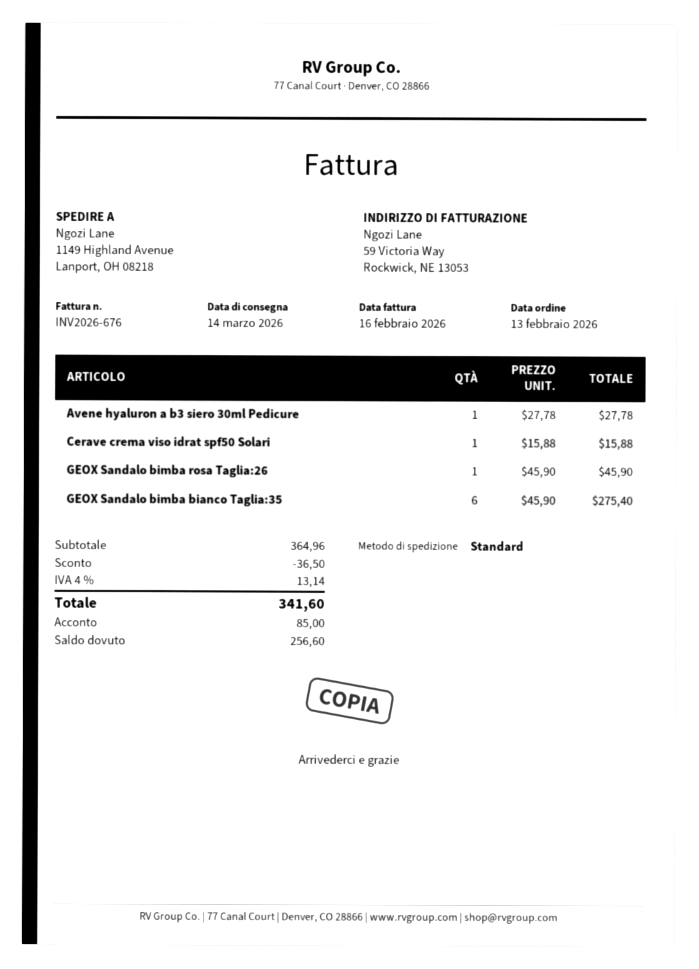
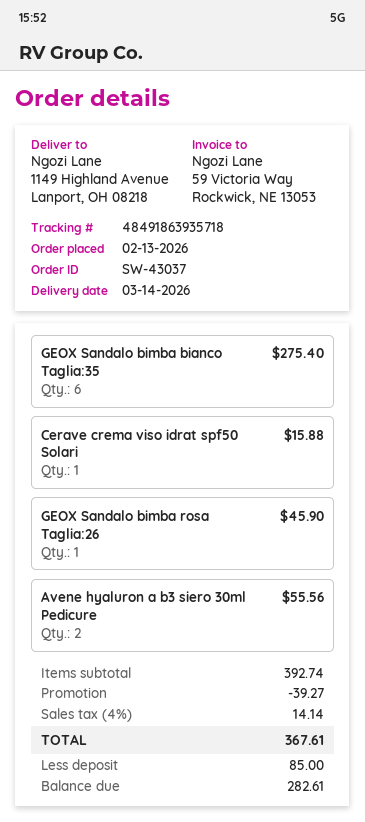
Avene hyaluron a b3 siero 30ml Pedicure: 1 for 27.78 -> 2 for 55.56
subtotal: 364.96 -> 392.74
discount: 36.50 -> 39.27
tax: 4% = 13.14 -> 4% = 14.14
total: 341.60 -> 367.61
balance: 256.60 -> 282.61

